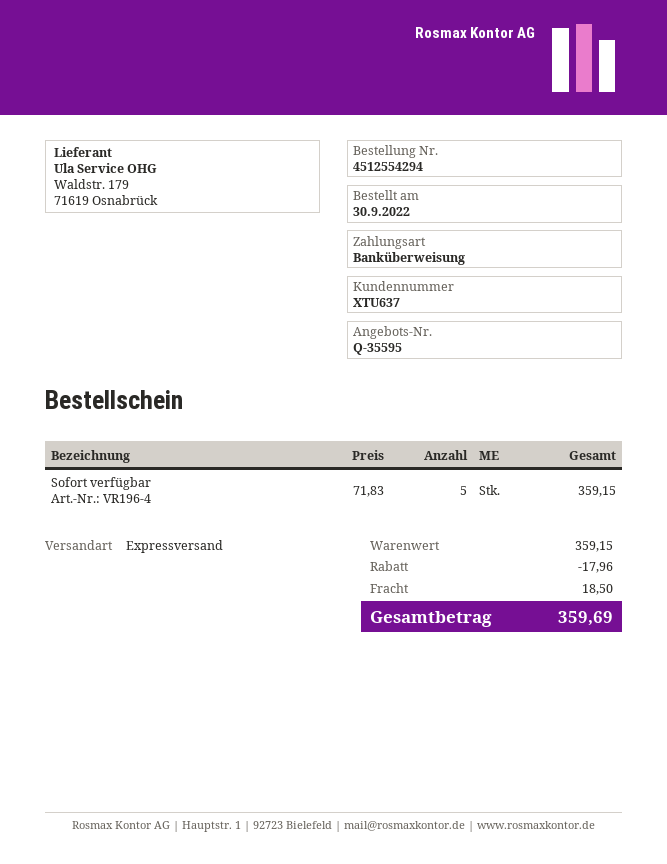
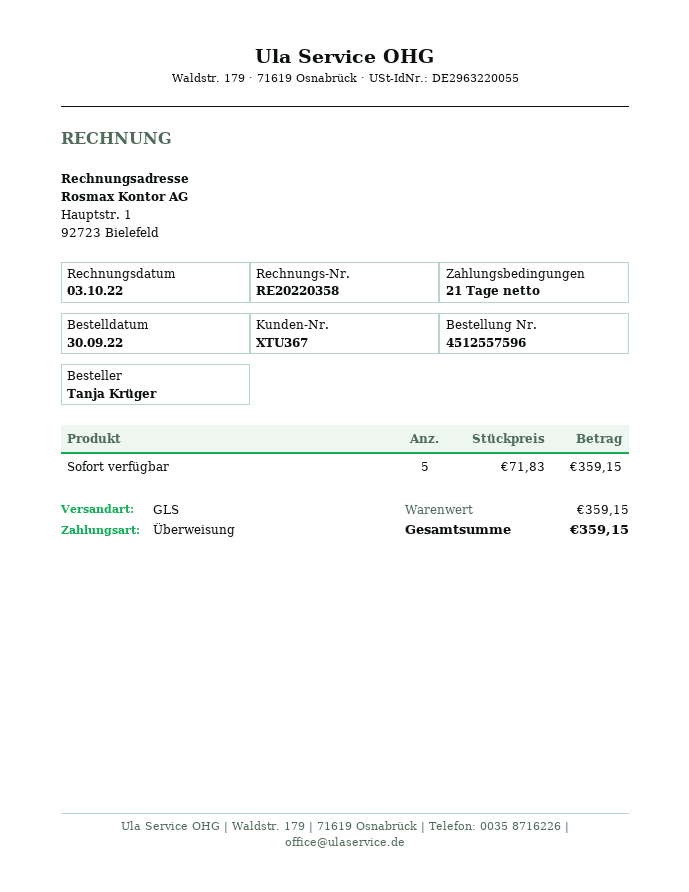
order number: 4512554294 -> 4512557596
customer number: XTU637 -> XTU367
shipping method: express -> GLS
discount: 17.96 -> none
shipping: 18.50 -> none
total: 359.69 -> 359.15

